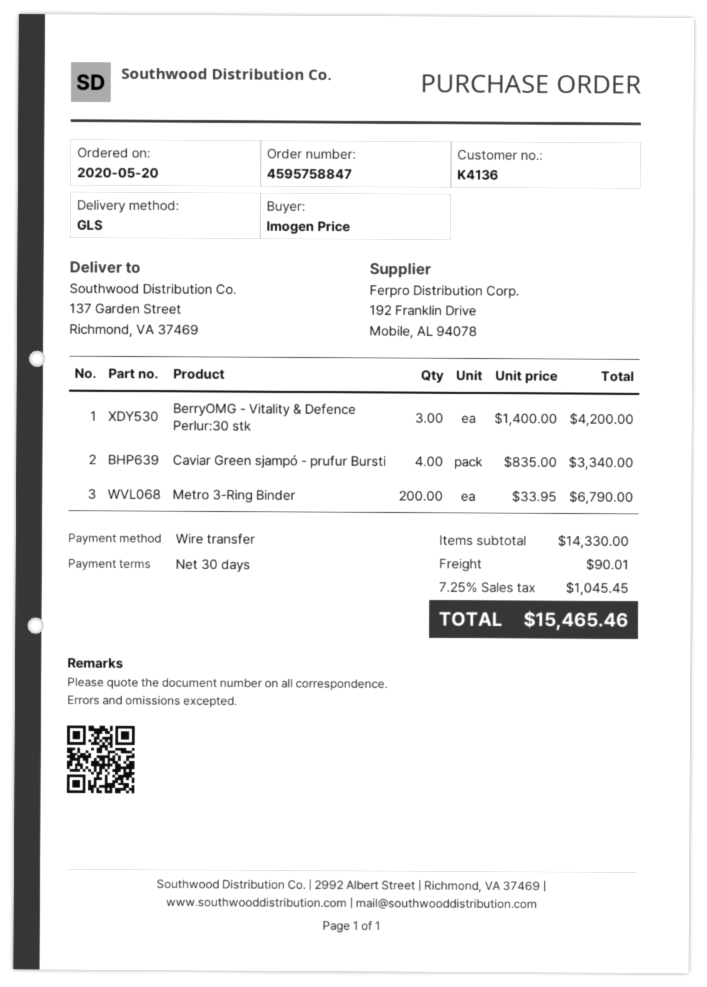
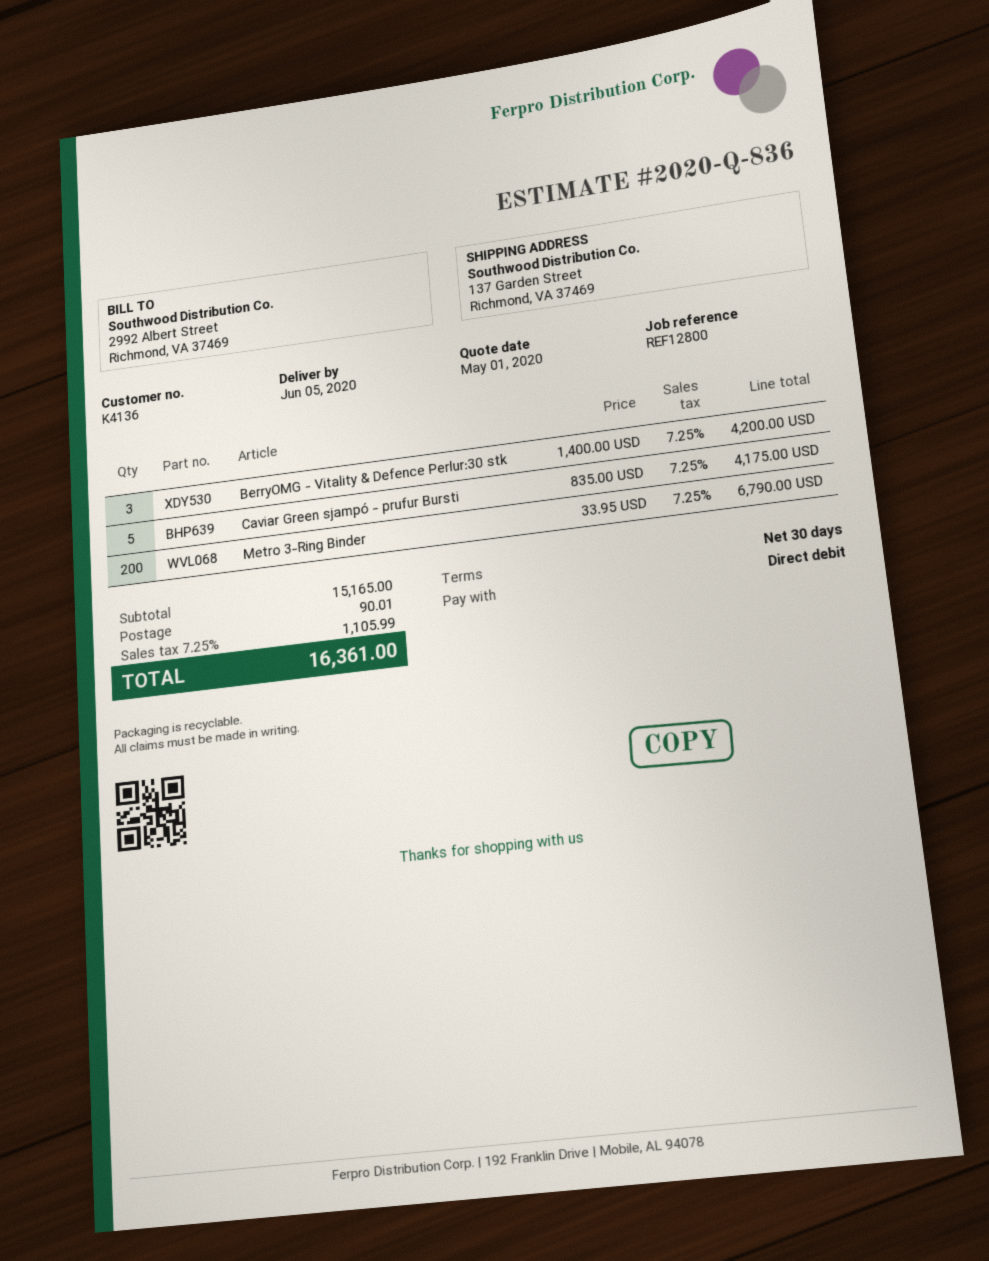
payment method: bank transfer -> direct debit
Caviar Green sjampó - prufur Bursti: 4 x 835.00 = 3340.00 -> 5 x 835.00 = 4175.00
subtotal: 14330.00 -> 15165.00
tax: 7.25% = 1045.45 -> 7.25% = 1105.99
total: 15465.46 -> 16361.00

